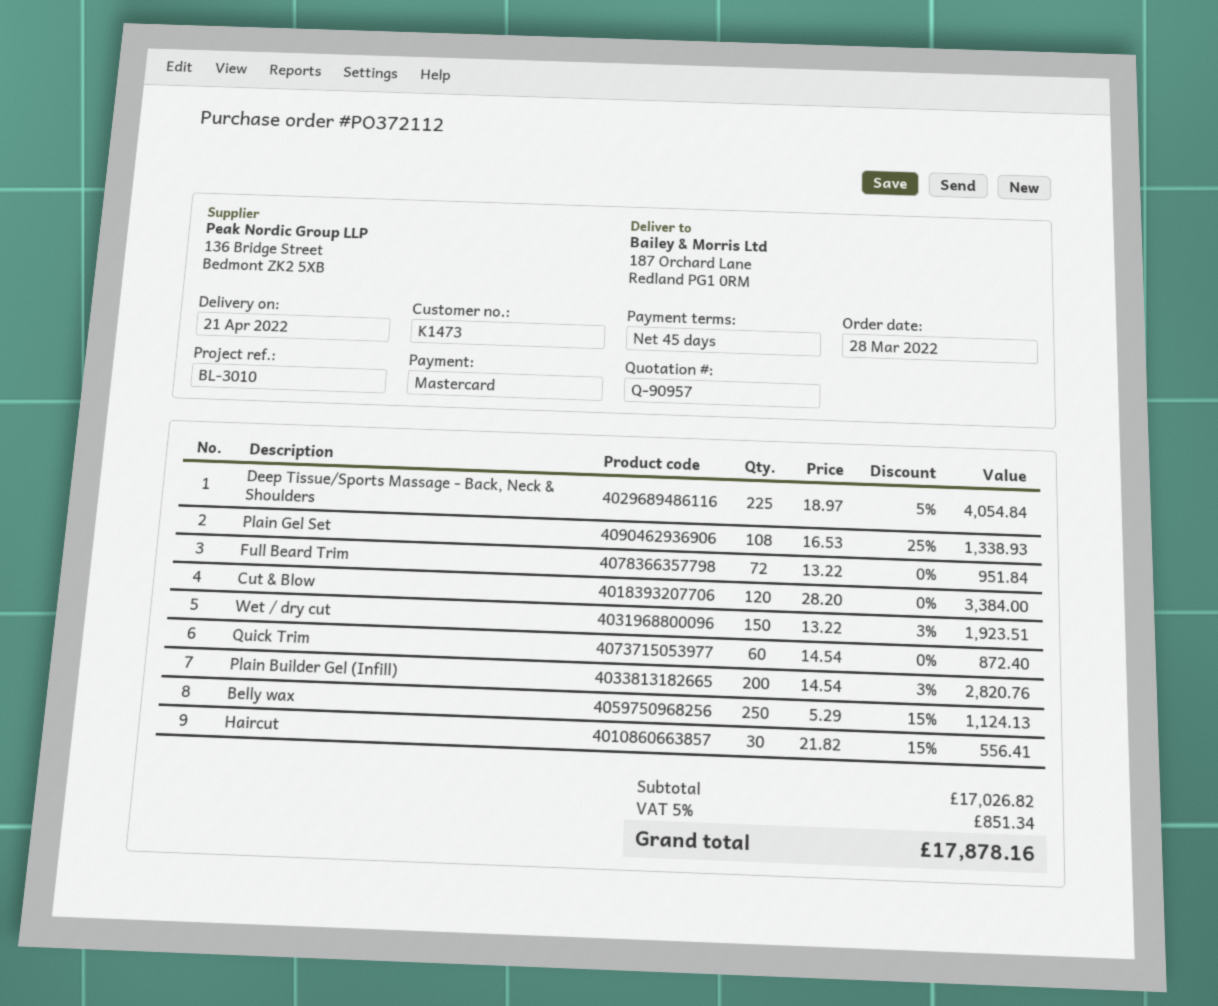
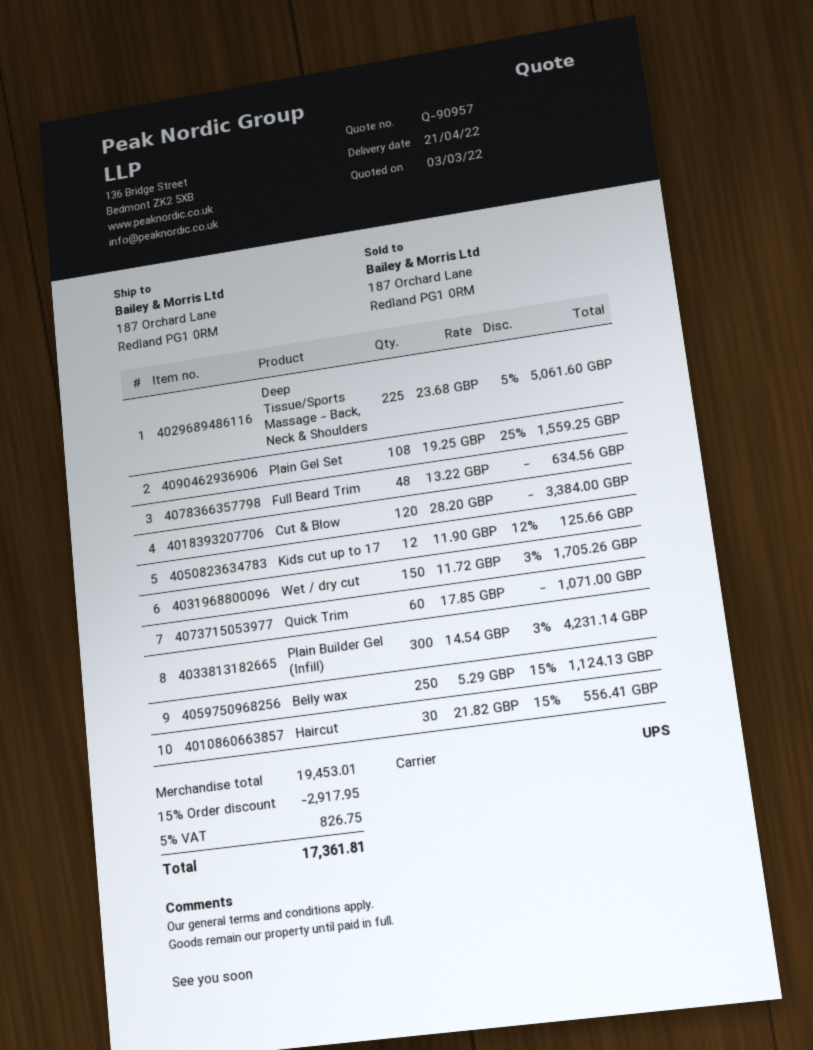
Deep Tissue/Sports Massage - Back, Neck & Shoulders: 225 x 18.97 - 5% = 4054.84 -> 225 x 23.68 - 5% = 5061.60
Plain Gel Set: 108 x 16.53 - 25% = 1338.93 -> 108 x 19.25 - 25% = 1559.25
Full Beard Trim: 72 x 13.22 = 951.84 -> 48 x 13.22 = 634.56
Wet / dry cut: 150 x 13.22 - 3% = 1923.51 -> 150 x 11.72 - 3% = 1705.26
Quick Trim: 60 x 14.54 = 872.40 -> 60 x 17.85 = 1071.00
Plain Builder Gel (Infill): 200 x 14.54 - 3% = 2820.76 -> 300 x 14.54 - 3% = 4231.14
Kids cut up to 17: none -> 12 x 11.90 - 12% = 125.66
subtotal: 17026.82 -> 19453.01
discount: none -> 15% = 2917.95
tax: 5% = 851.34 -> 5% = 826.75
total: 17878.16 -> 17361.81

